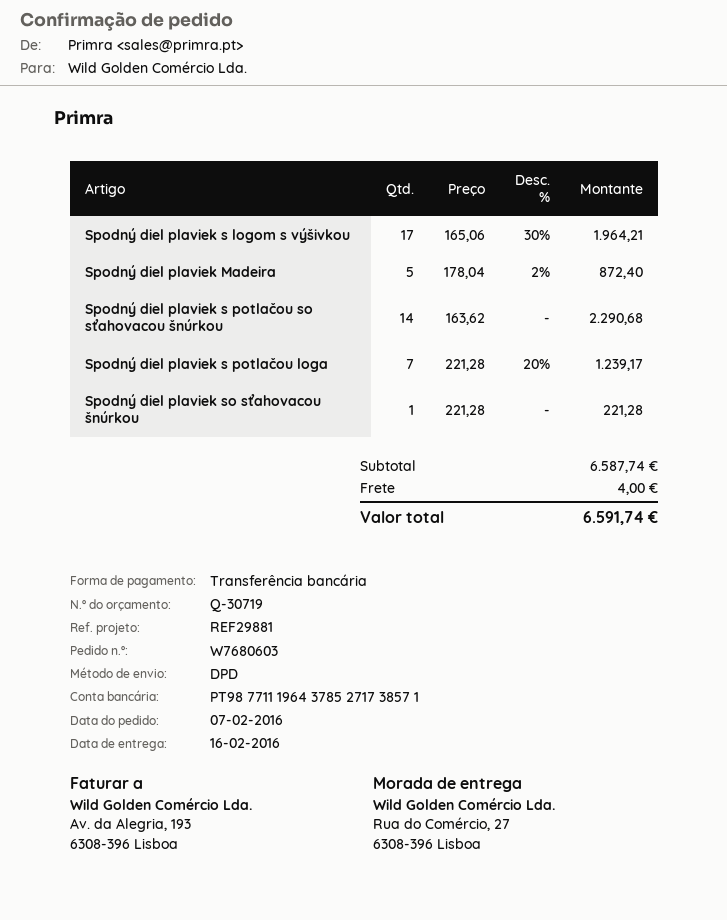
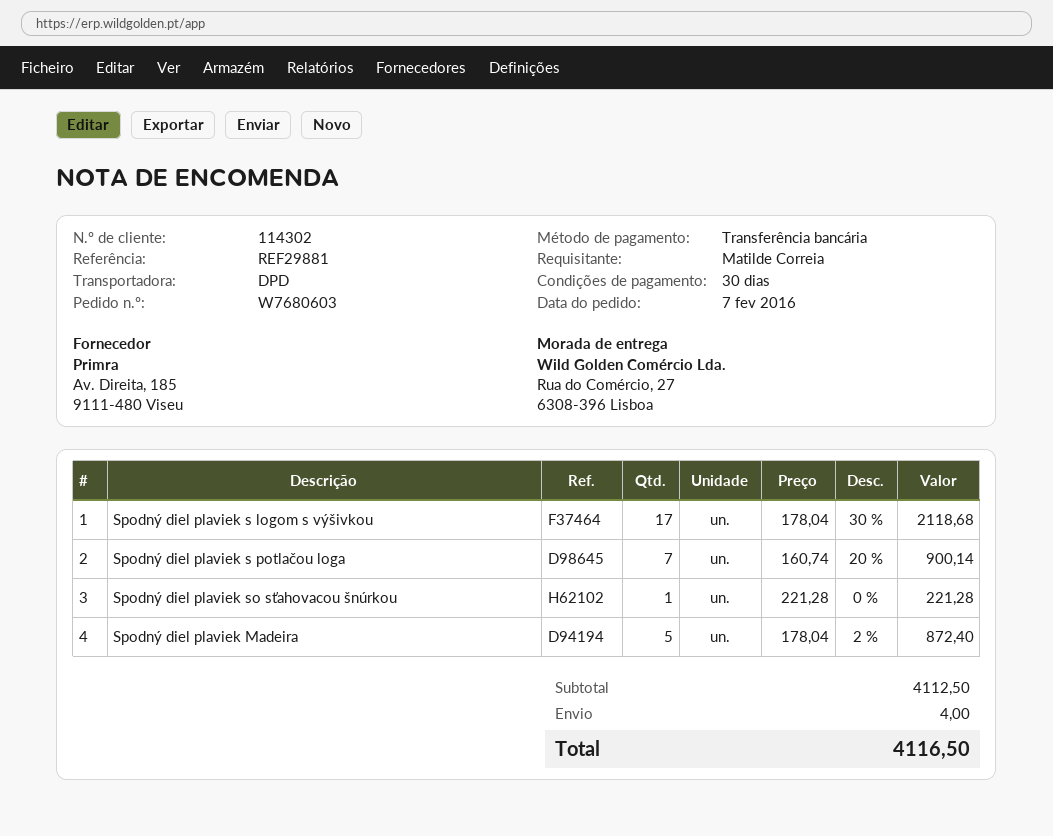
Spodný diel plaviek s logom s výšivkou: 17 x 165.06 - 30% = 1964.21 -> 17 x 178.04 - 30% = 2118.68
Spodný diel plaviek s potlačou so sťahovacou šnúrkou: 14 x 163.62 = 2290.68 -> none
Spodný diel plaviek s potlačou loga: 7 x 221.28 - 20% = 1239.17 -> 7 x 160.74 - 20% = 900.14
subtotal: 6587.74 -> 4112.50
total: 6591.74 -> 4116.50

